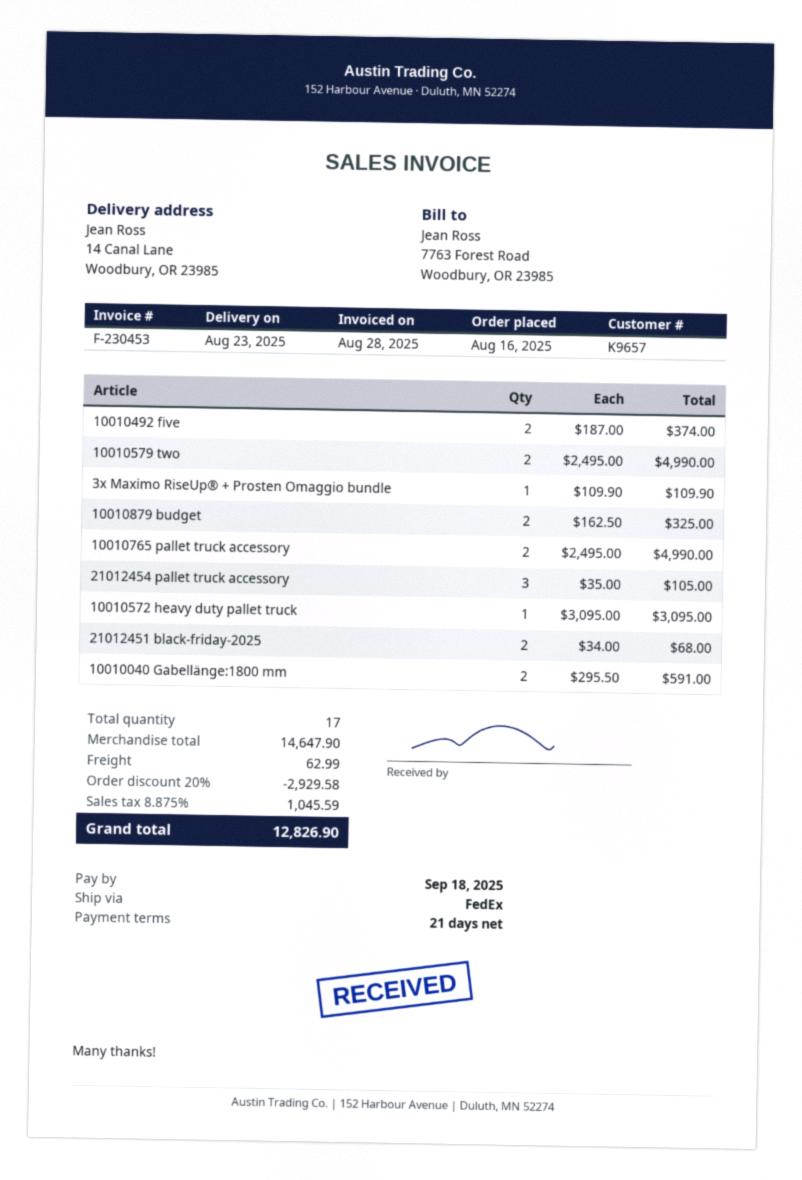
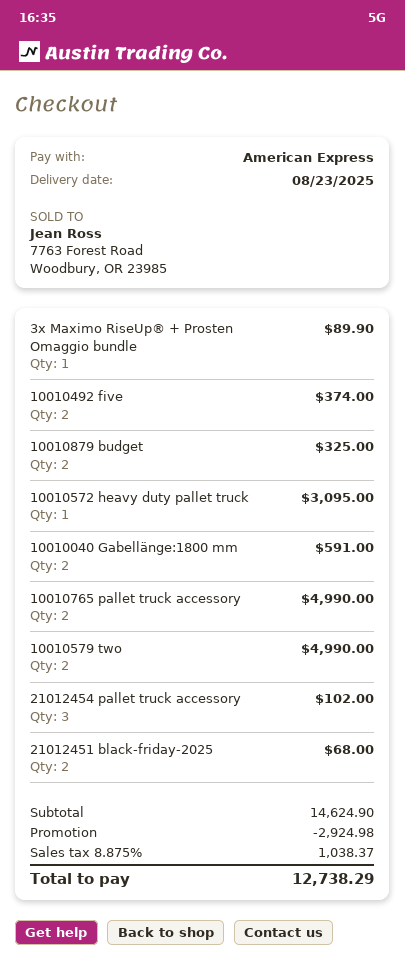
3x Maximo RiseUp® + Prosten Omaggio bundle: 1 for 109.90 -> 1 for 89.90
21012454 pallet truck accessory: 3 for 105.00 -> 3 for 102.00
subtotal: 14647.90 -> 14624.90
discount: 2929.58 -> 2924.98
shipping: 62.99 -> none
tax: 8.875% = 1045.59 -> 8.875% = 1038.37
total: 12826.90 -> 12738.29

